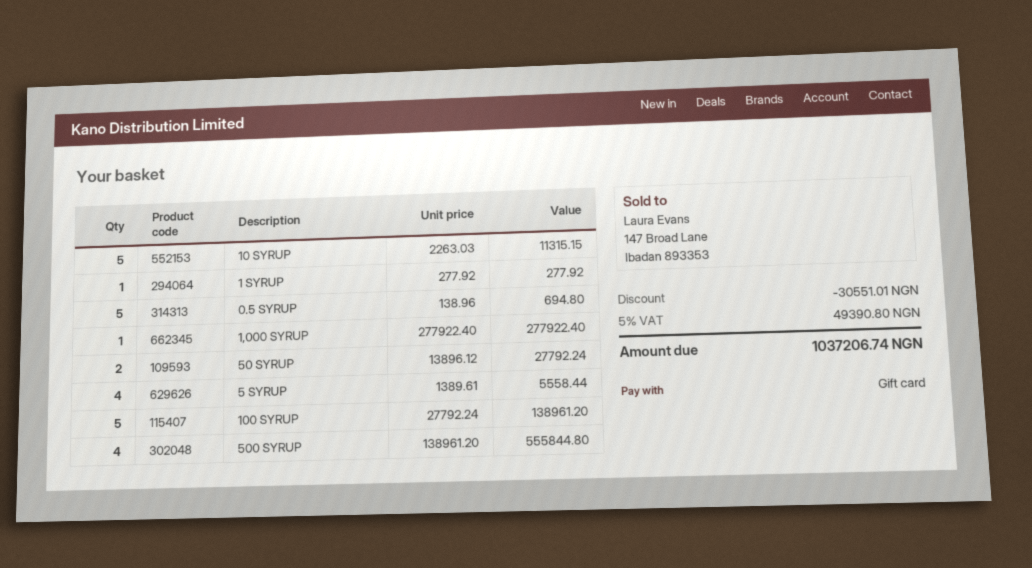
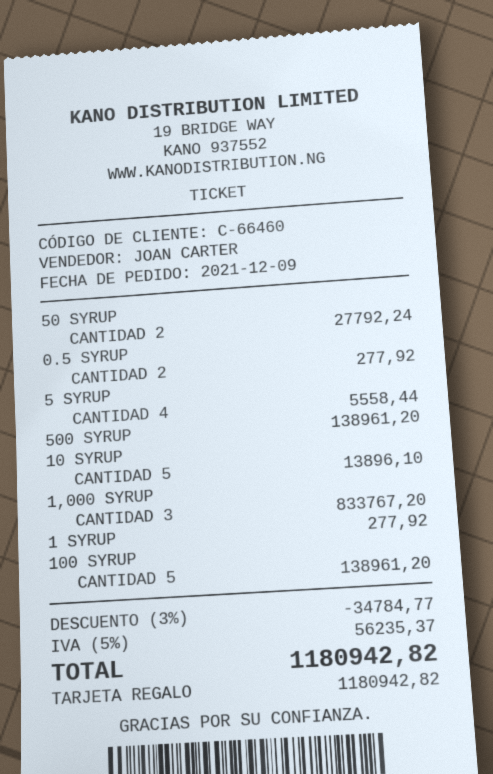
10 SYRUP: 5 for 11315.15 -> 5 for 13896.10
0.5 SYRUP: 5 for 694.80 -> 2 for 277.92
1,000 SYRUP: 1 for 277922.40 -> 3 for 833767.20
500 SYRUP: 4 for 555844.80 -> 1 for 138961.20
discount: 30551.01 -> 34784.77
tax: 5% = 49390.80 -> 5% = 56235.37
total: 1037206.74 -> 1180942.82

